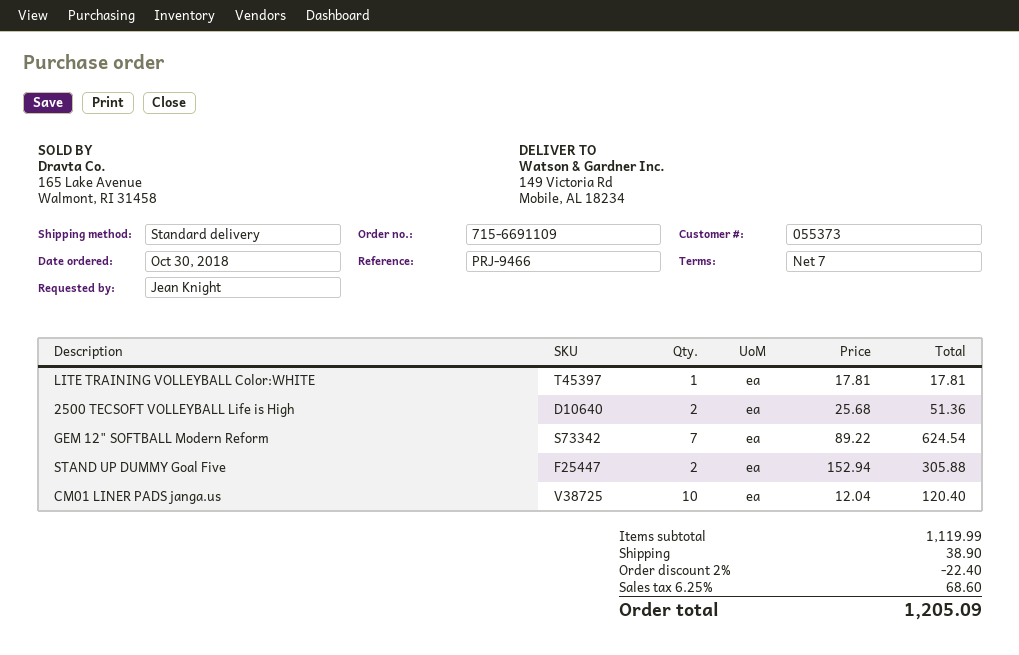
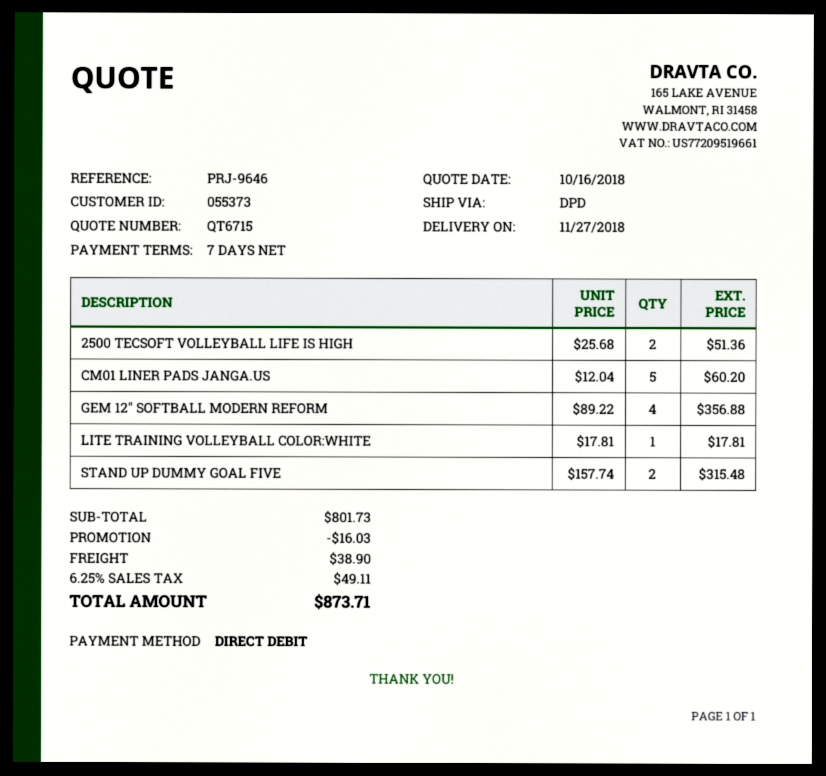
reference: PRJ-9466 -> PRJ-9646
shipping method: standard -> DPD
GEM 12" SOFTBALL Modern Reform: 7 x 89.22 = 624.54 -> 4 x 89.22 = 356.88
STAND UP DUMMY Goal Five: 2 x 152.94 = 305.88 -> 2 x 157.74 = 315.48
CM01 LINER PADS janga.us: 10 x 12.04 = 120.40 -> 5 x 12.04 = 60.20
subtotal: 1119.99 -> 801.73
discount: 22.40 -> 16.03
tax: 6.25% = 68.60 -> 6.25% = 49.11
total: 1205.09 -> 873.71

